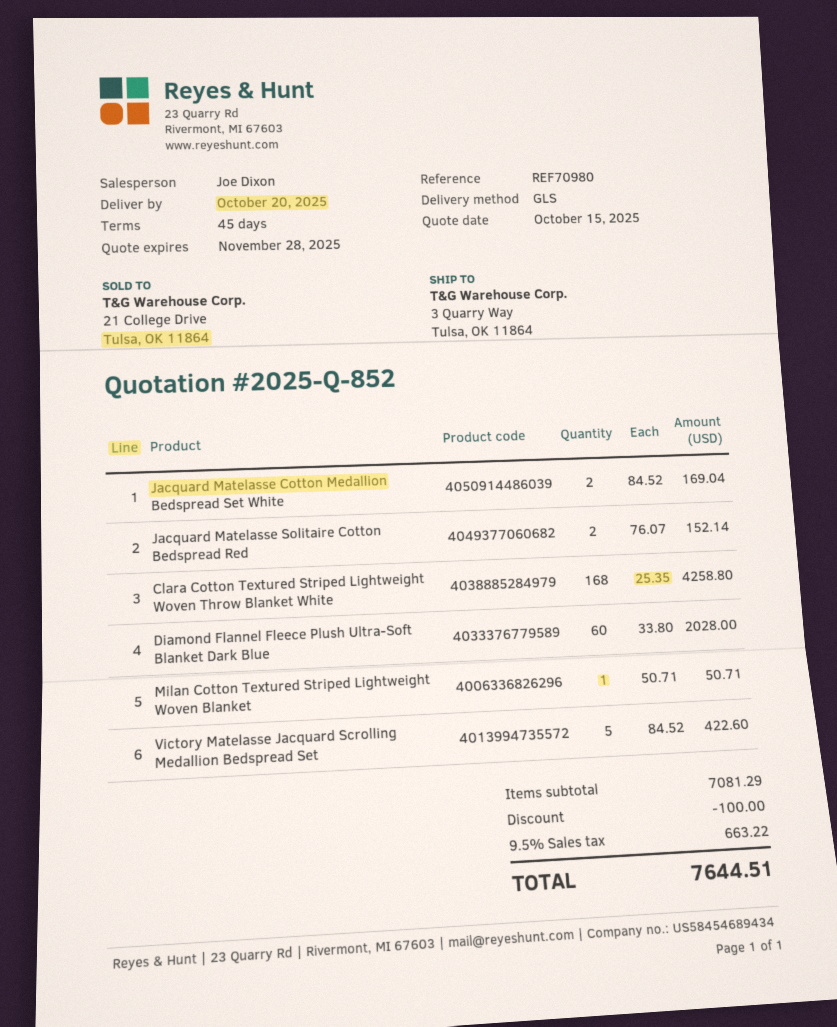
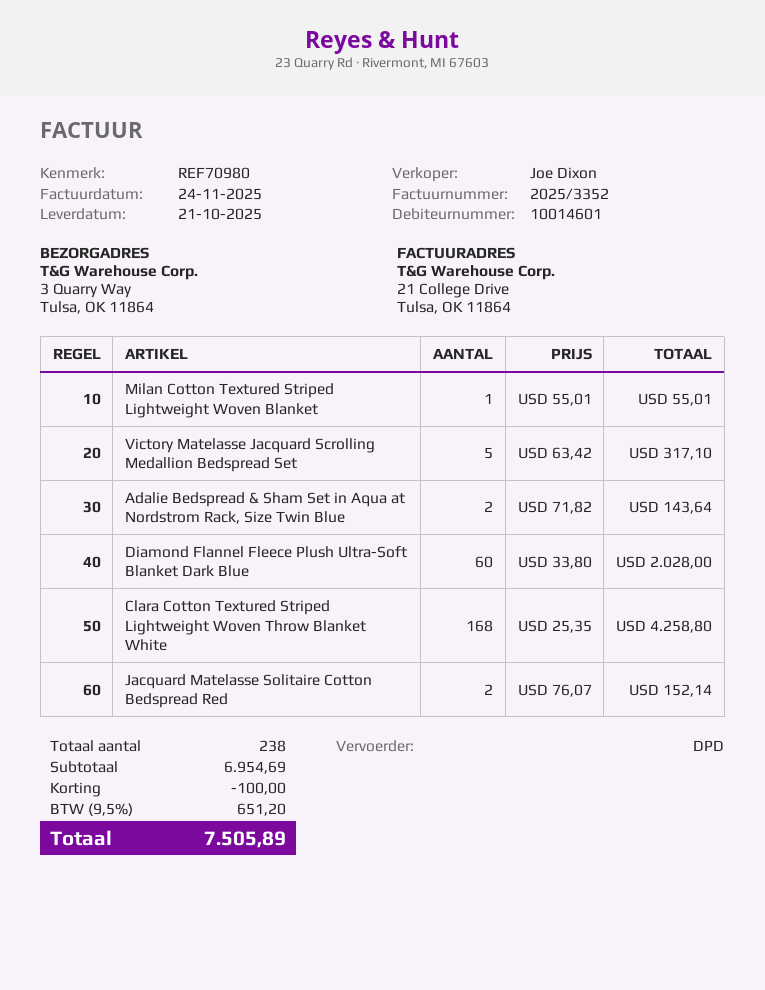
delivery date: 2025-10-20 -> 2025-10-21
shipping method: GLS -> DPD
Jacquard Matelasse Cotton Medallion Bedspread Set White: 2 x 84.52 = 169.04 -> none
Milan Cotton Textured Striped Lightweight Woven Blanket: 1 x 50.71 = 50.71 -> 1 x 55.01 = 55.01
Victory Matelasse Jacquard Scrolling Medallion Bedspread Set: 5 x 84.52 = 422.60 -> 5 x 63.42 = 317.10
Adalie Bedspread & Sham Set in Aqua at Nordstrom Rack, Size Twin Blue: none -> 2 x 71.82 = 143.64
subtotal: 7081.29 -> 6954.69
tax: 9.5% = 663.22 -> 9.5% = 651.20
total: 7644.51 -> 7505.89

